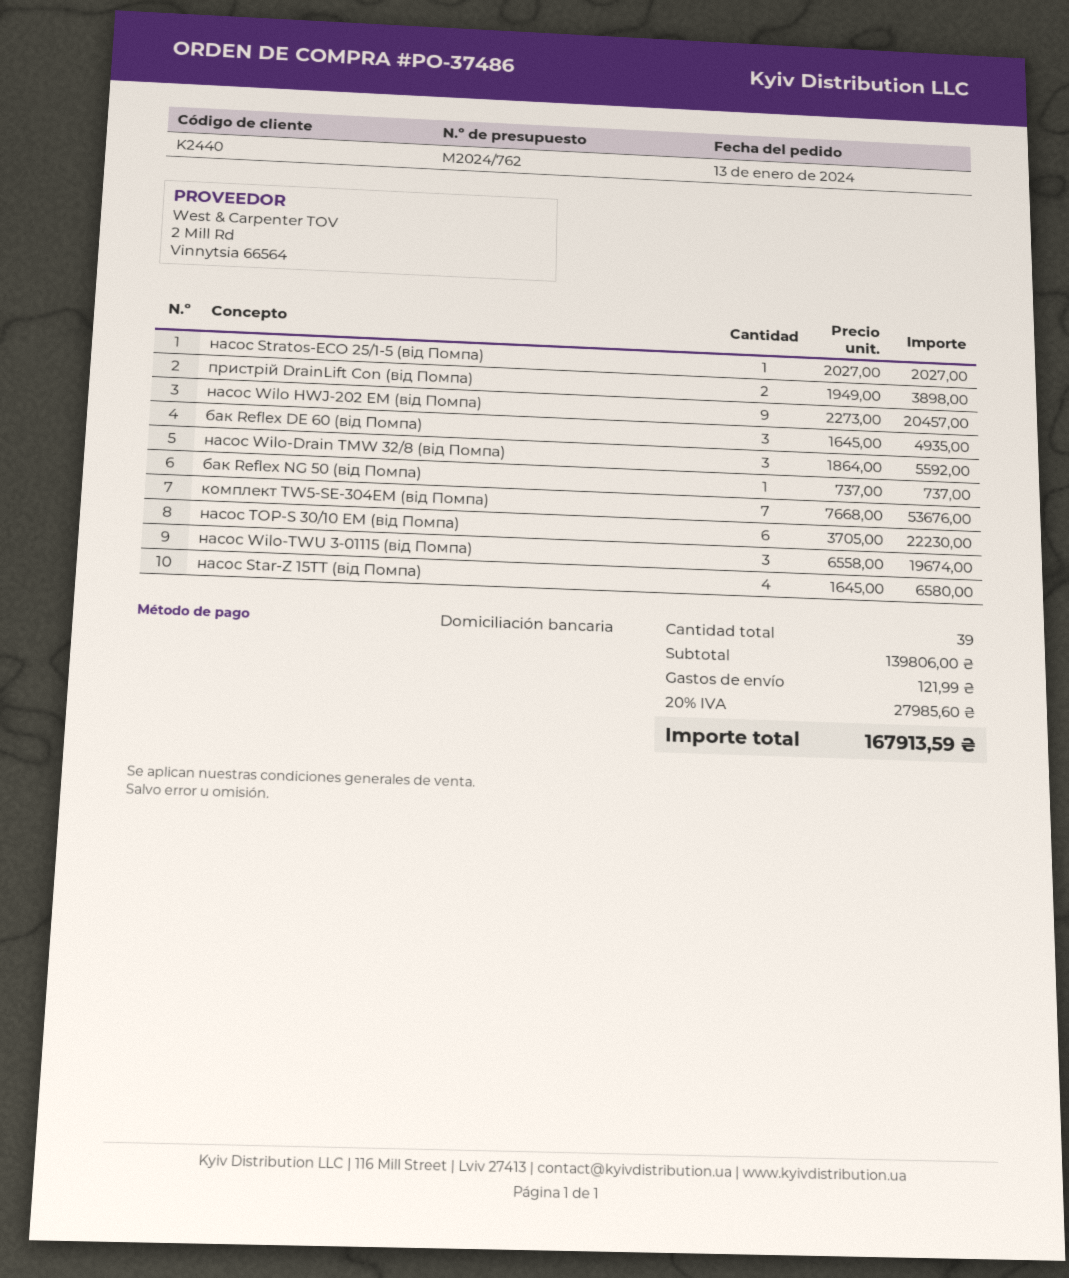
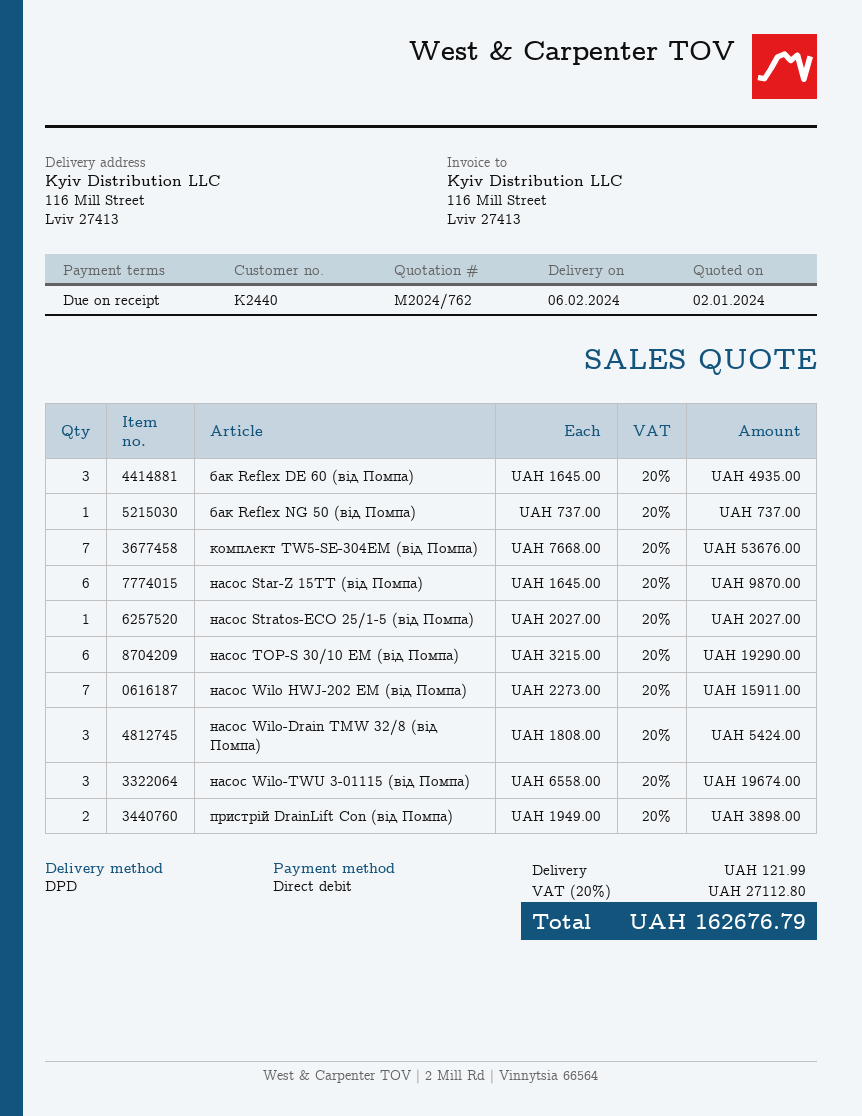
насос Wilo HWJ-202 EM (від Помпа): 9 x 2273.00 = 20457.00 -> 7 x 2273.00 = 15911.00
насос Wilo-Drain TMW 32/8 (від Помпа): 3 x 1864.00 = 5592.00 -> 3 x 1808.00 = 5424.00
насос TOP-S 30/10 EM (від Помпа): 6 x 3705.00 = 22230.00 -> 6 x 3215.00 = 19290.00
насос Star-Z 15TT (від Помпа): 4 x 1645.00 = 6580.00 -> 6 x 1645.00 = 9870.00
tax: 20% = 27985.60 -> 20% = 27112.80
total: 167913.59 -> 162676.79

